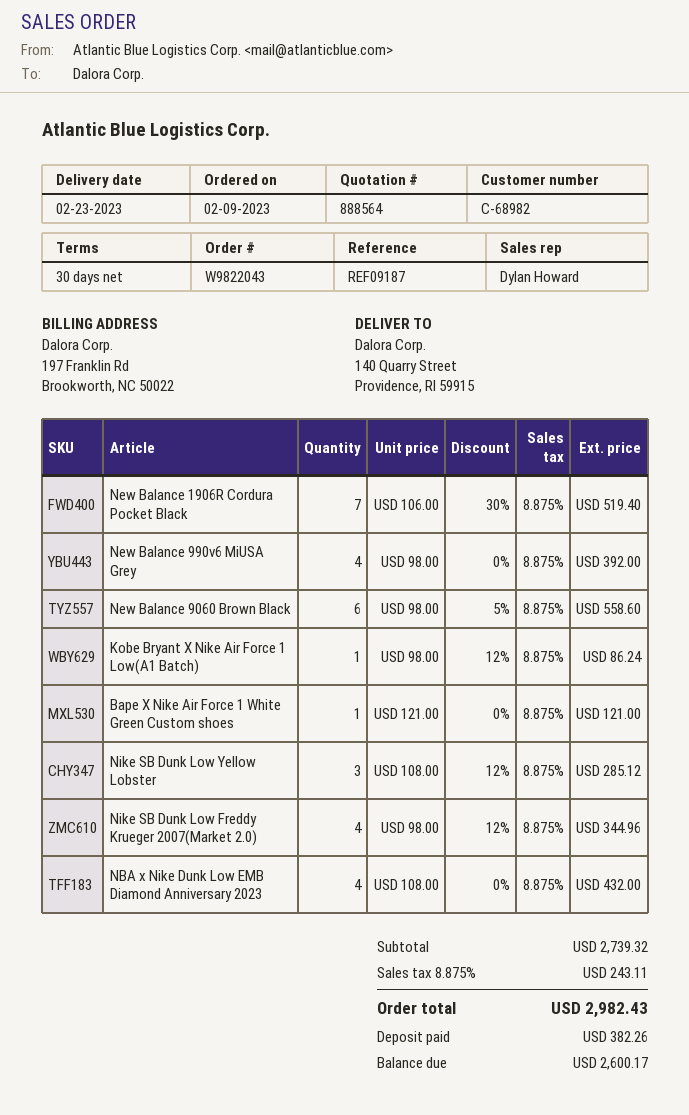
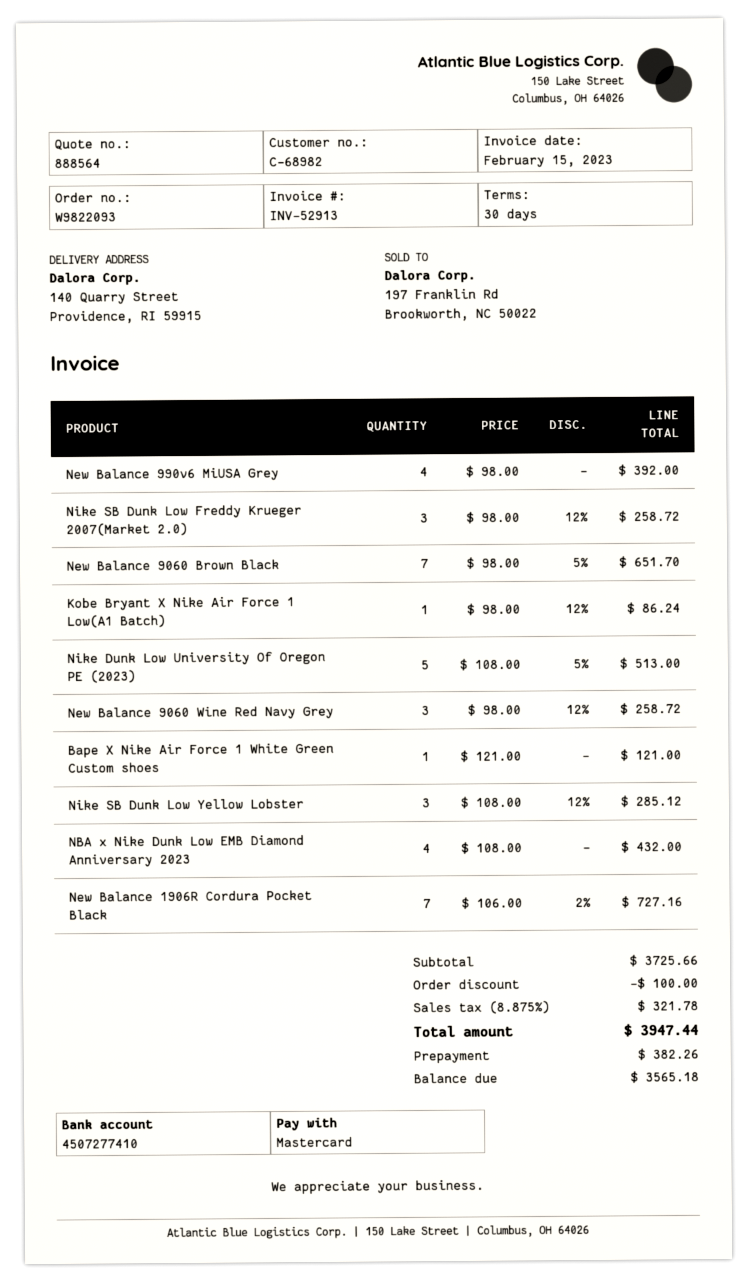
order number: W9822043 -> W9822093
New Balance 1906R Cordura Pocket Black: 7 x 106.00 - 30% = 519.40 -> 7 x 106.00 - 2% = 727.16
New Balance 9060 Brown Black: 6 x 98.00 - 5% = 558.60 -> 7 x 98.00 - 5% = 651.70
Nike SB Dunk Low Freddy Krueger 2007(Market 2.0): 4 x 98.00 - 12% = 344.96 -> 3 x 98.00 - 12% = 258.72
Nike Dunk Low University Of Oregon PE (2023): none -> 5 x 108.00 - 5% = 513.00
New Balance 9060 Wine Red Navy Grey: none -> 3 x 98.00 - 12% = 258.72
subtotal: 2739.32 -> 3725.66
discount: none -> 100.00
tax: 8.875% = 243.11 -> 8.875% = 321.78
total: 2982.43 -> 3947.44
balance: 2600.17 -> 3565.18

